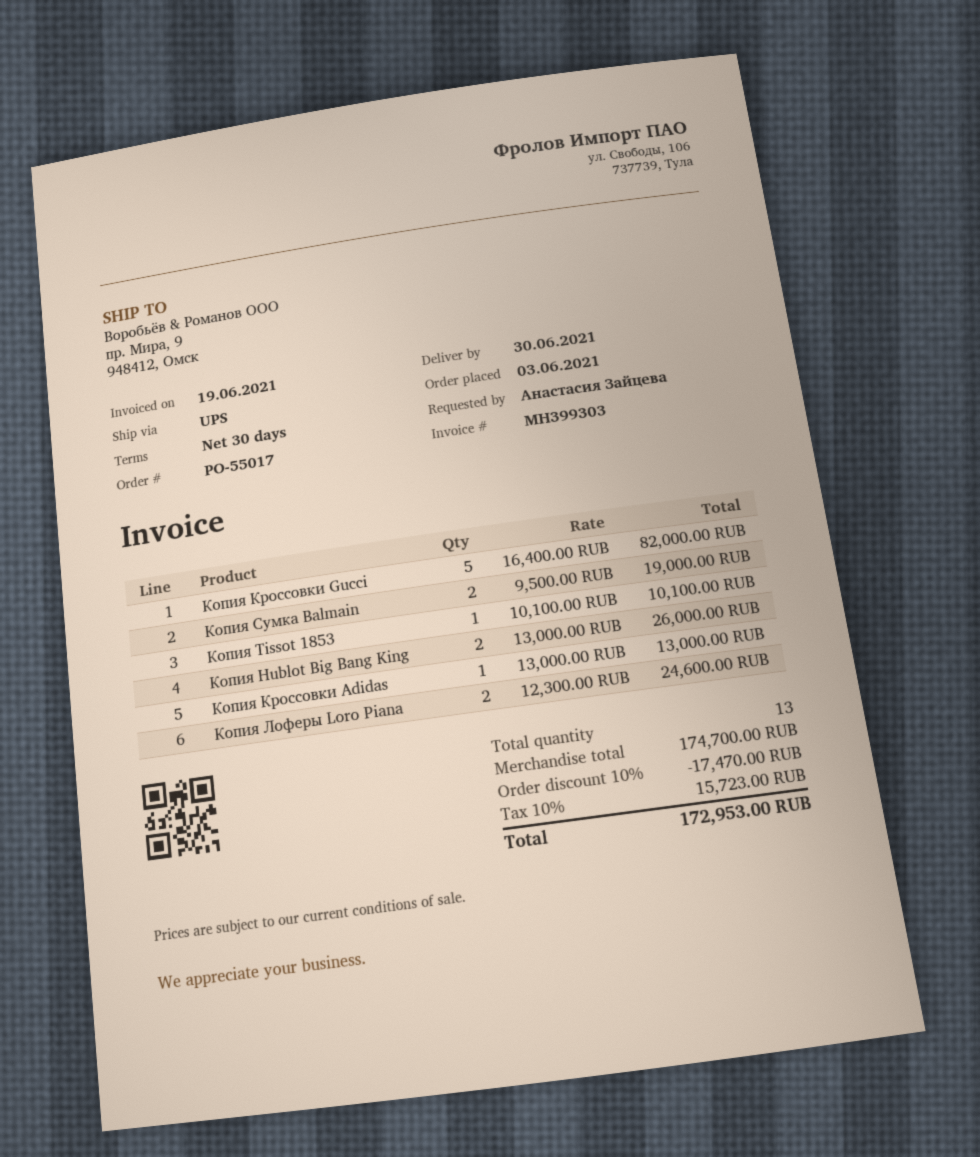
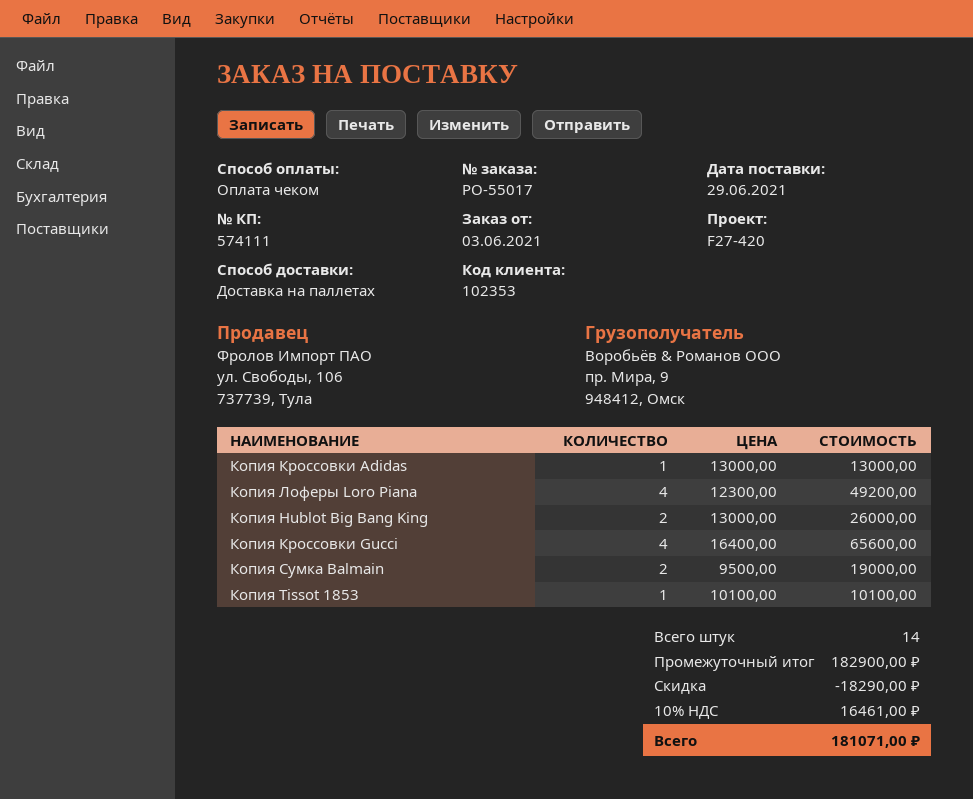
delivery date: 2021-06-30 -> 2021-06-29
shipping method: UPS -> pallet freight
Копия Кроссовки Gucci: 5 x 16400.00 = 82000.00 -> 4 x 16400.00 = 65600.00
Копия Лоферы Loro Piana: 2 x 12300.00 = 24600.00 -> 4 x 12300.00 = 49200.00
total quantity: 13 -> 14
subtotal: 174700.00 -> 182900.00
discount: 17470.00 -> 18290.00
tax: 10% = 15723.00 -> 10% = 16461.00
total: 172953.00 -> 181071.00

